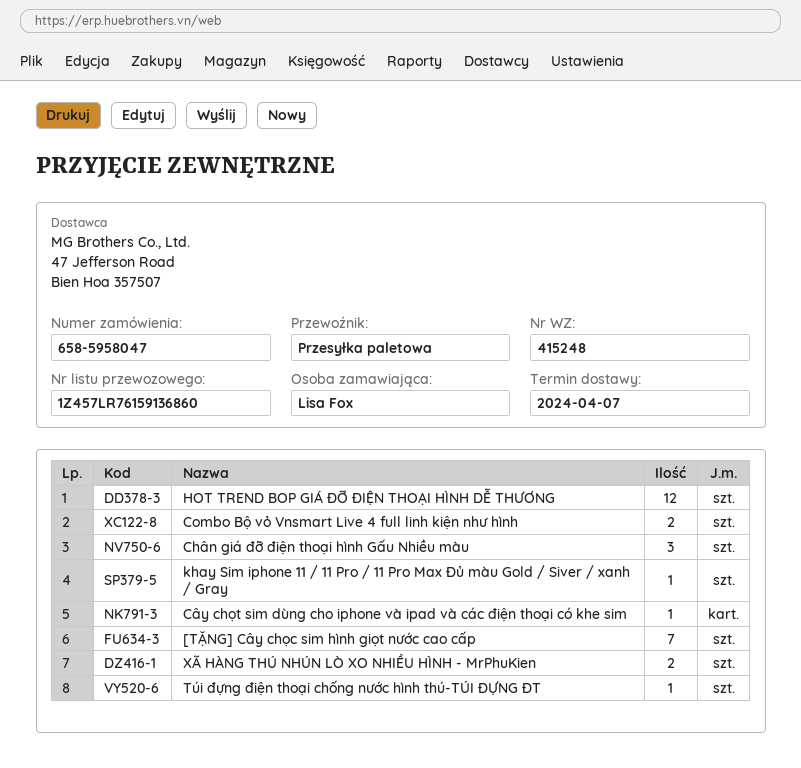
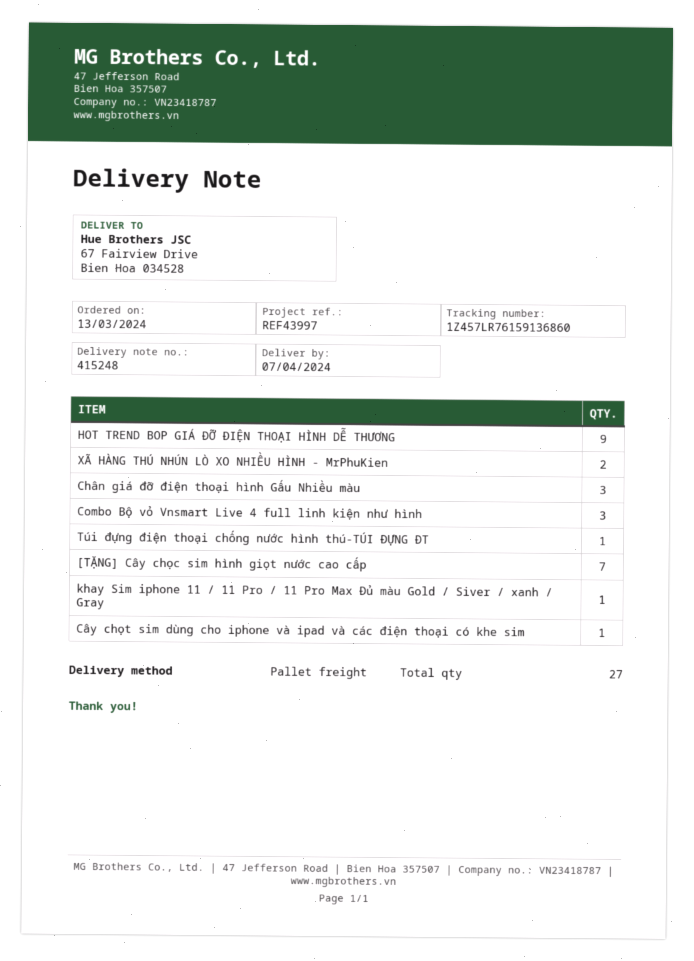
HOT TREND BOP GIÁ ĐỠ ĐIỆN THOẠI HÌNH DỄ THƯƠNG: 12 -> 9
Combo Bộ vỏ Vnsmart Live 4 full linh kiện như hình: 2 -> 3

